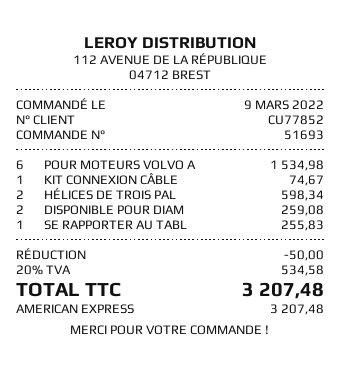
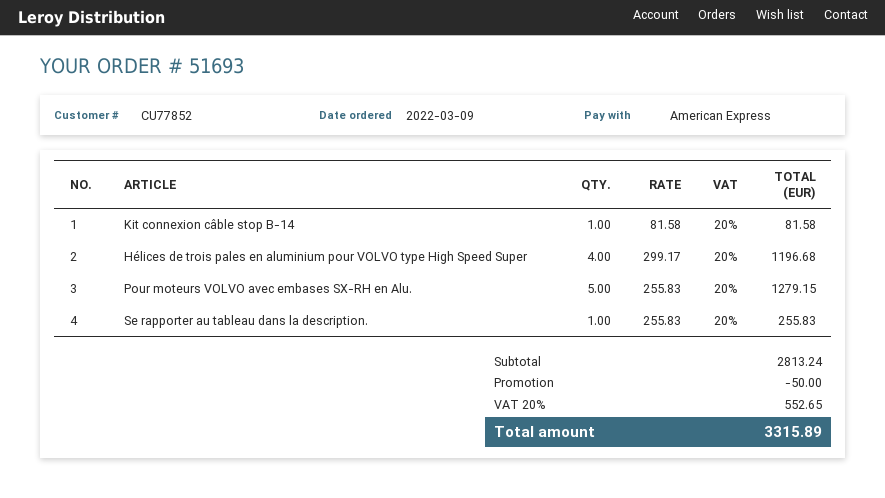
POUR MOTEURS VOLVO A: 6 for 1534.98 -> 5 for 1279.15
KIT CONNEXION CÂBLE: 1 for 74.67 -> 1 for 81.58
HÉLICES DE TROIS PAL: 2 for 598.34 -> 4 for 1196.68
DISPONIBLE POUR DIAM: 2 for 259.08 -> none
tax: 20% = 534.58 -> 20% = 552.65
total: 3207.48 -> 3315.89

